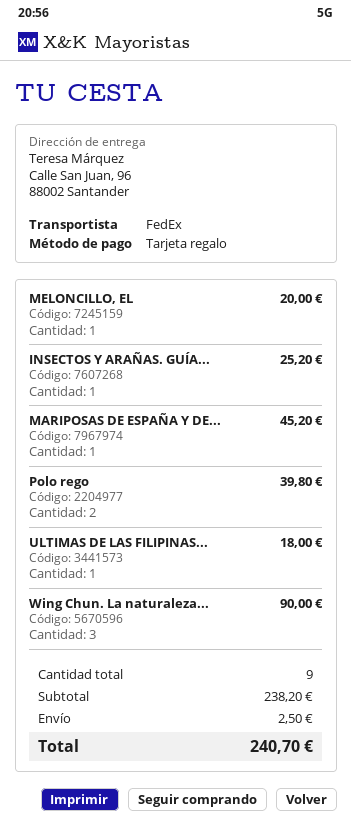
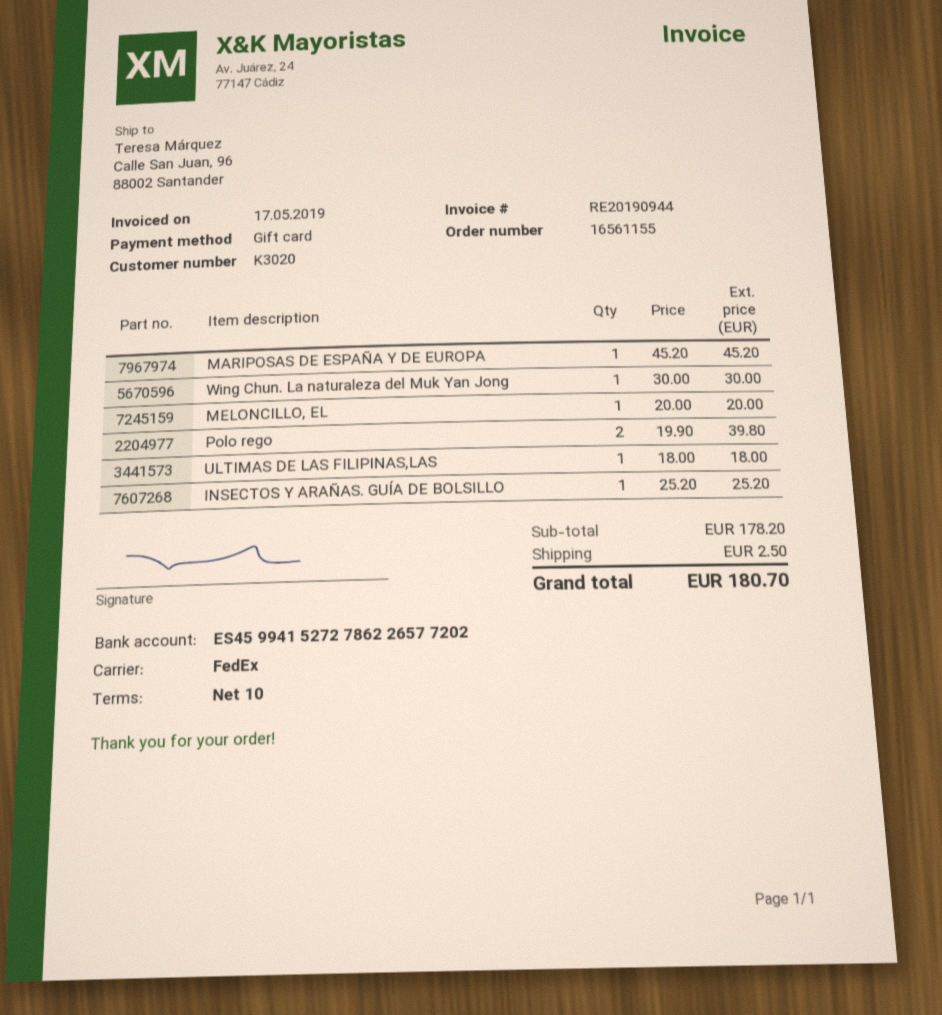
Wing Chun. La naturaleza...: 3 for 90.00 -> 1 for 30.00
subtotal: 238.20 -> 178.20
total: 240.70 -> 180.70

